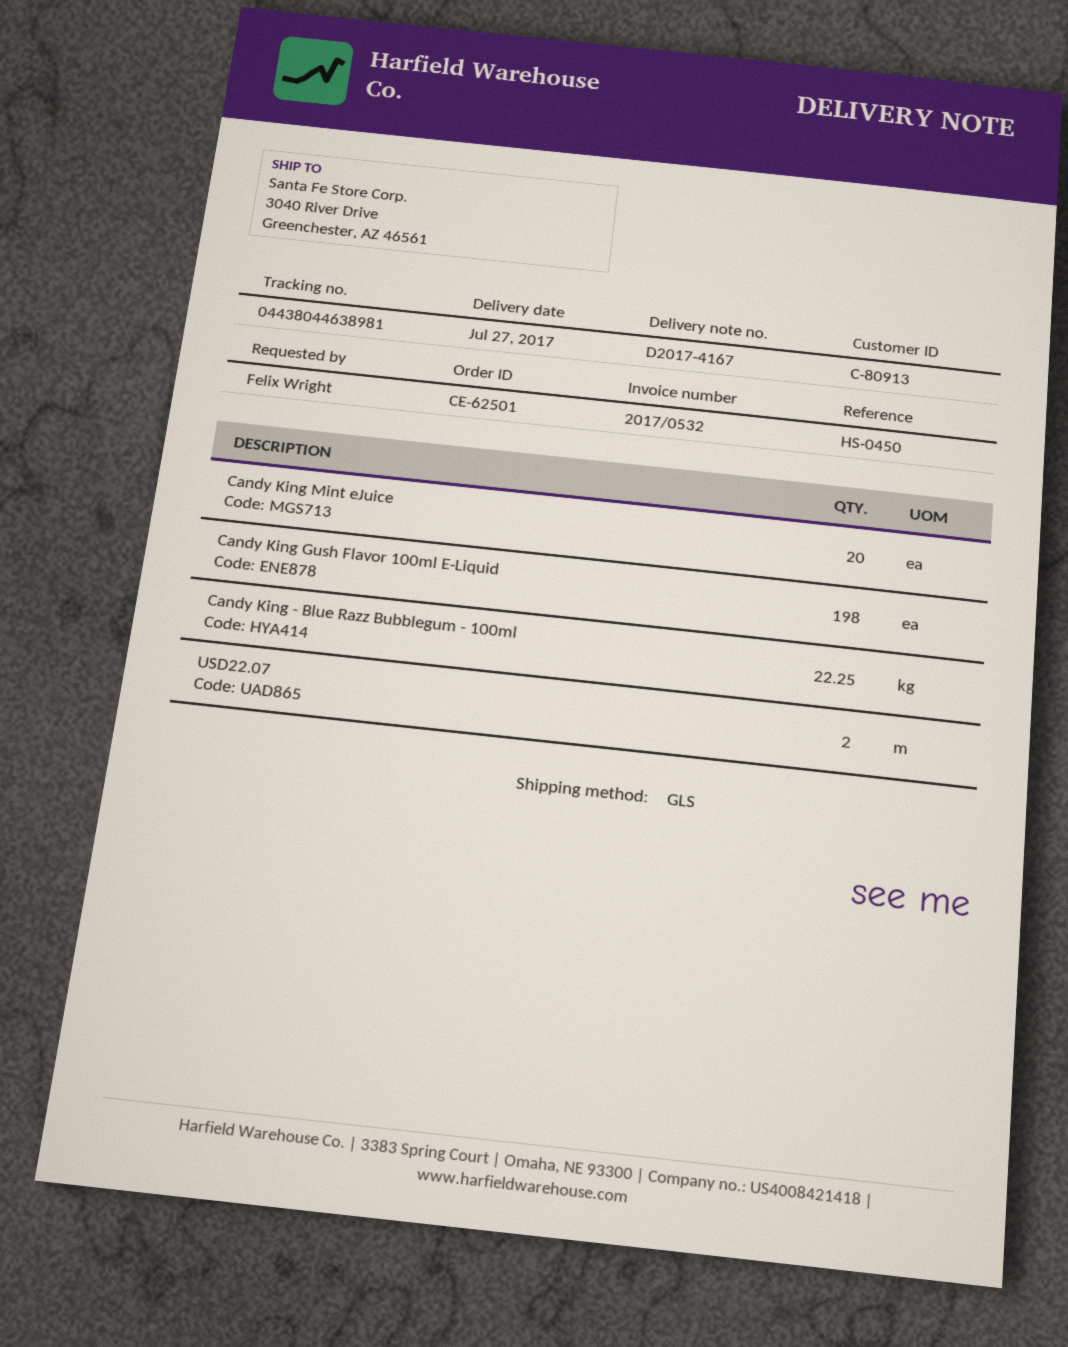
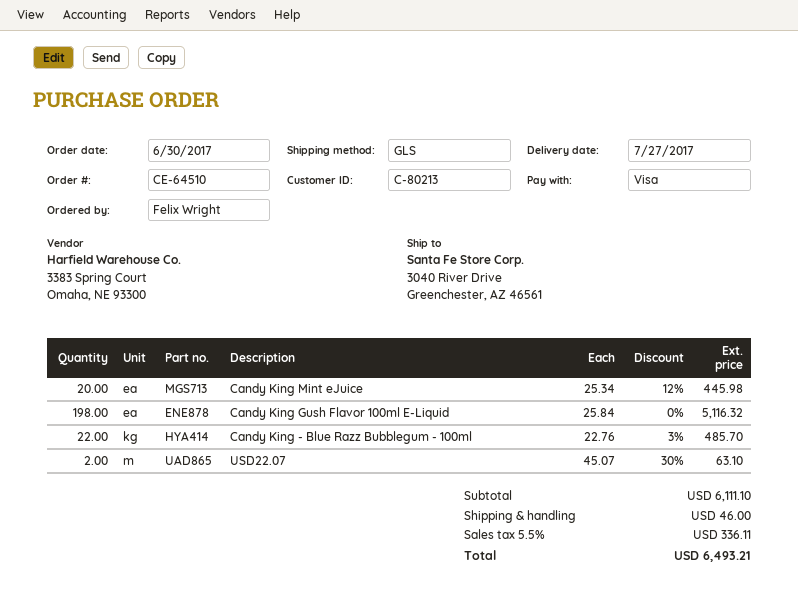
order number: CE-62501 -> CE-64510
customer number: C-80913 -> C-80213
Candy King - Blue Razz Bubblegum - 100ml: 22.25 -> 22

